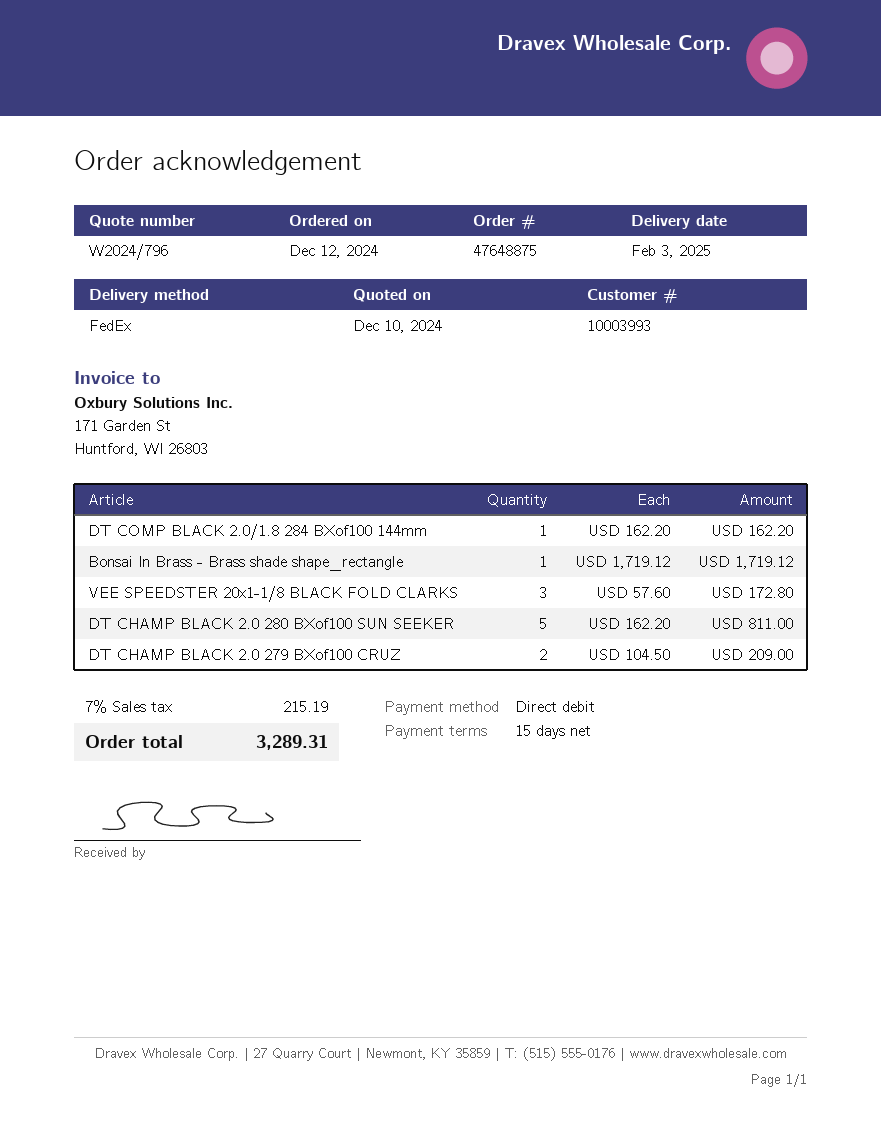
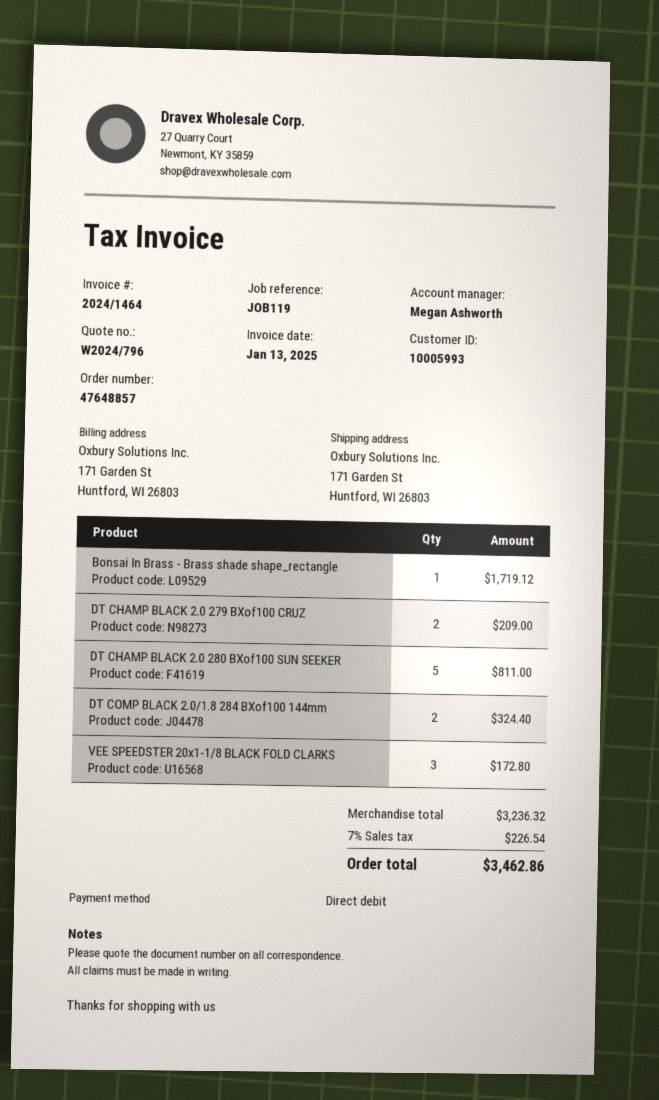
order number: 47648875 -> 47648857
customer number: 10003993 -> 10005993
DT COMP BLACK 2.0/1.8 284 BXof100 144mm: 1 for 162.20 -> 2 for 324.40
tax: 7% = 215.19 -> 7% = 226.54
total: 3289.31 -> 3462.86

